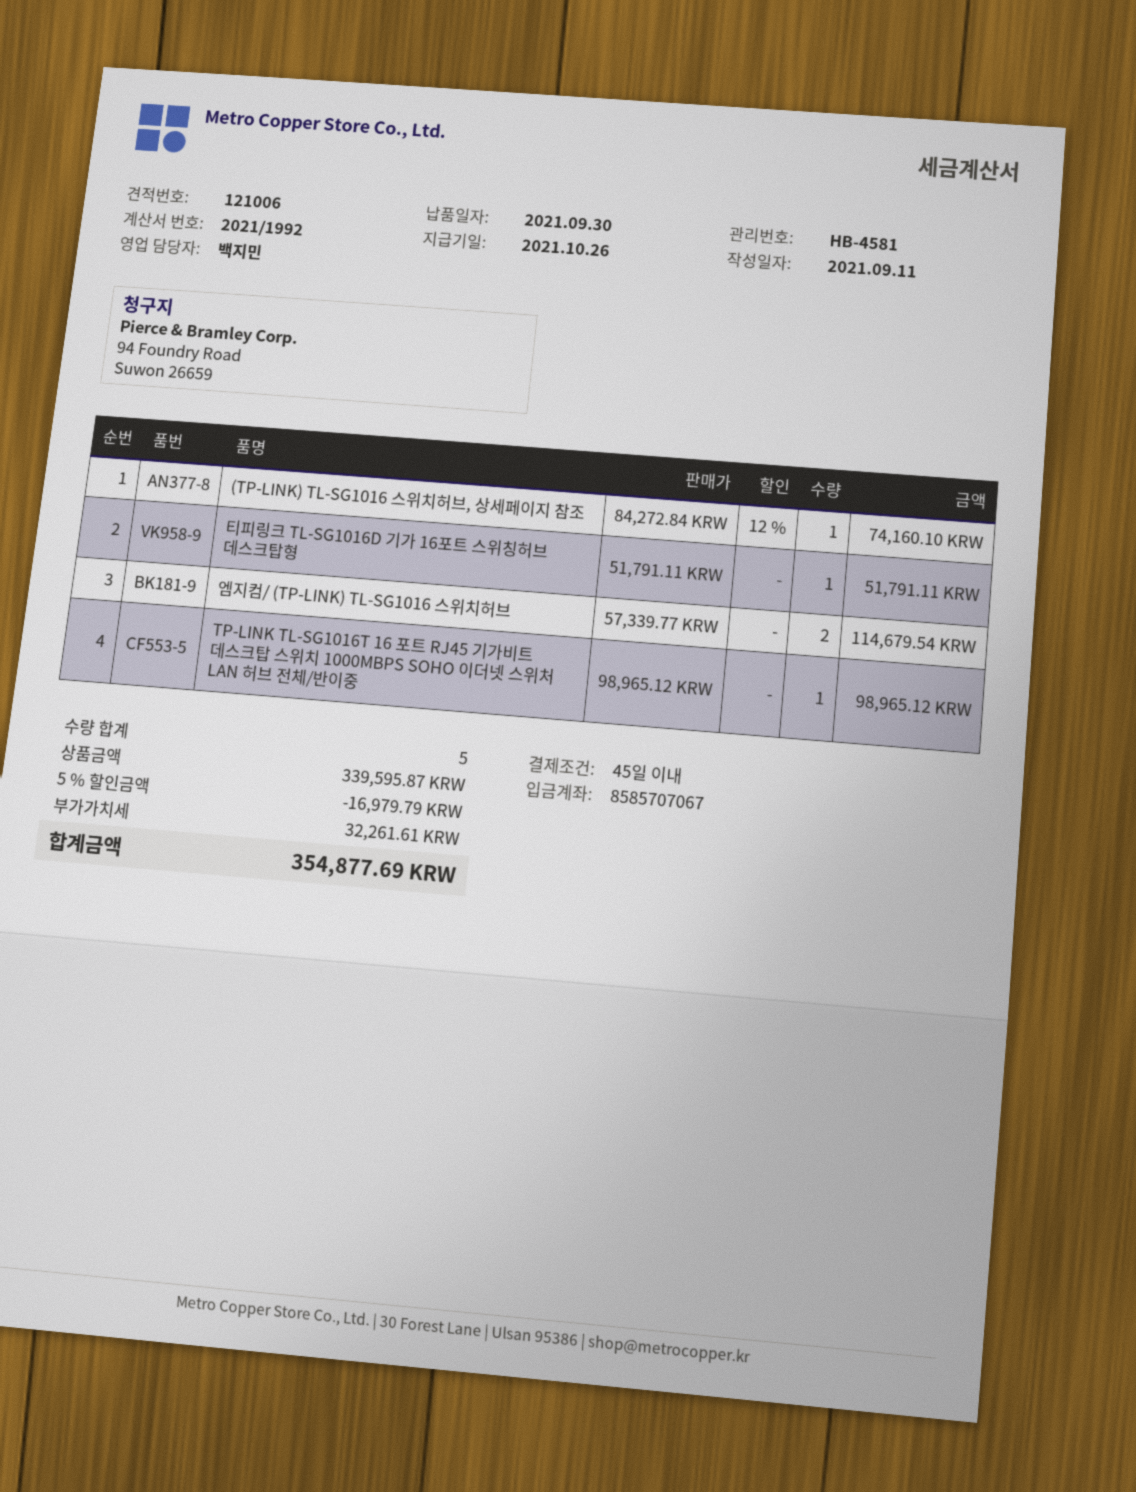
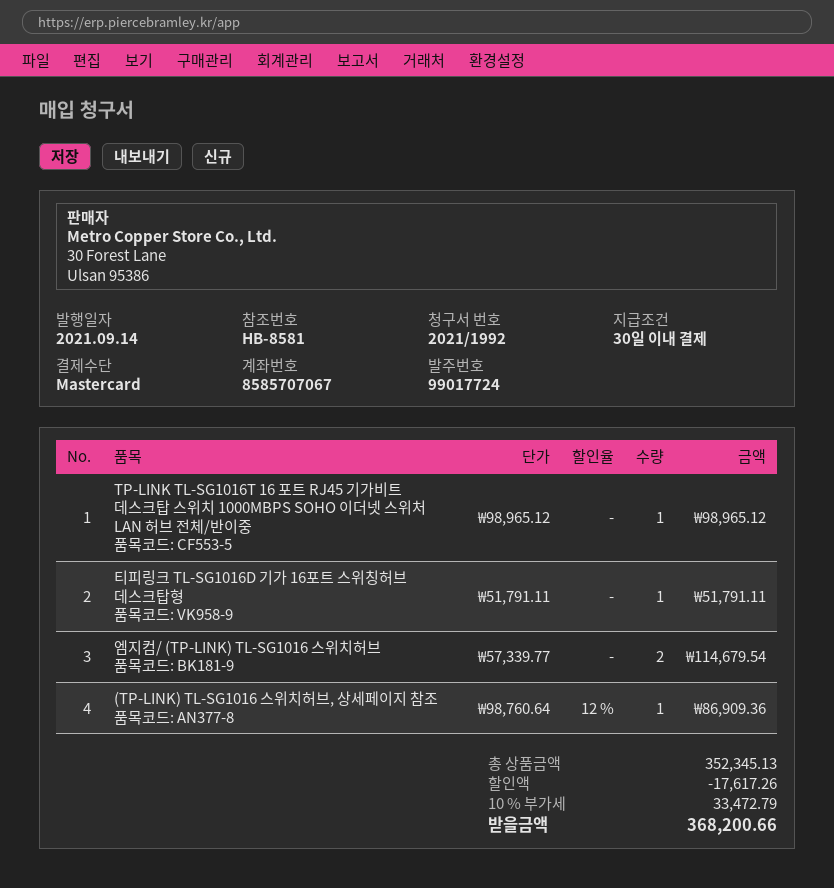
invoice date: 2021-09-11 -> 2021-09-14
payment terms: 45 days -> 30 days
reference: HB-4581 -> HB-8581
(TP-LINK) TL-SG1016 스위치허브, 상세페이지 참조: 1 x 84272.84 - 12% = 74160.10 -> 1 x 98760.64 - 12% = 86909.36
subtotal: 339595.87 -> 352345.13
discount: 16979.79 -> 17617.26
tax: 32261.61 -> 33472.79
total: 354877.69 -> 368200.66

